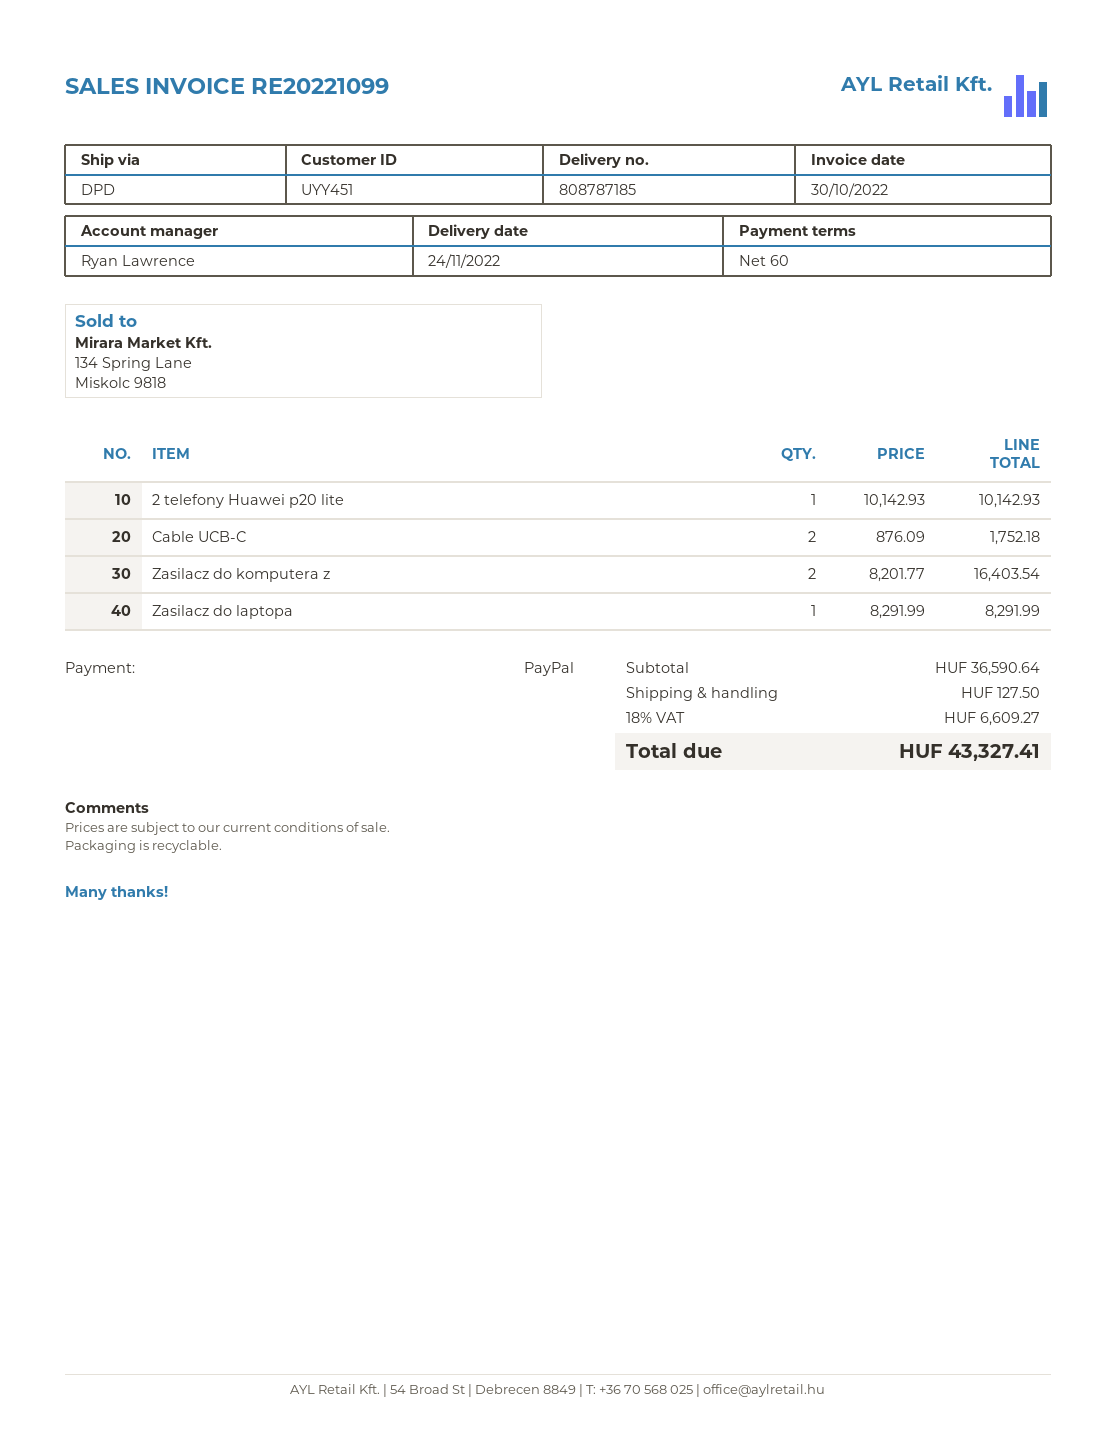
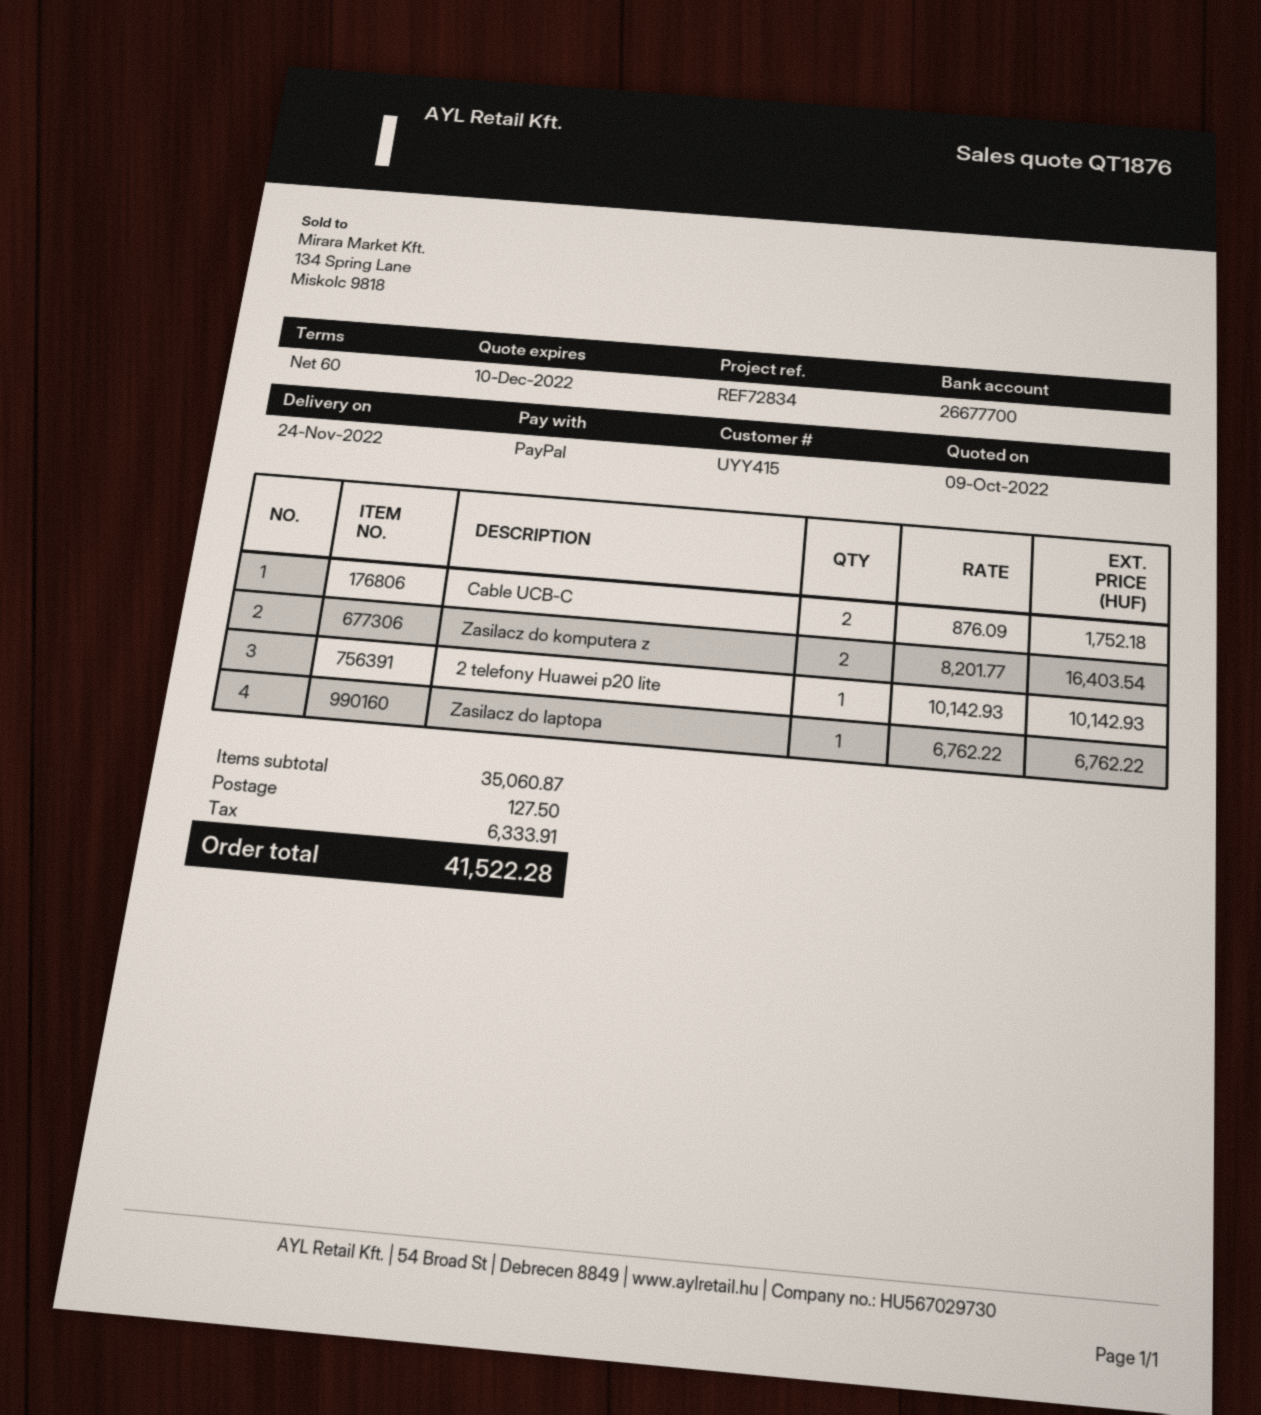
customer number: UYY451 -> UYY415
Zasilacz do laptopa: 1 x 8291.99 = 8291.99 -> 1 x 6762.22 = 6762.22
subtotal: 36590.64 -> 35060.87
tax: 6609.27 -> 6333.91
total: 43327.41 -> 41522.28

